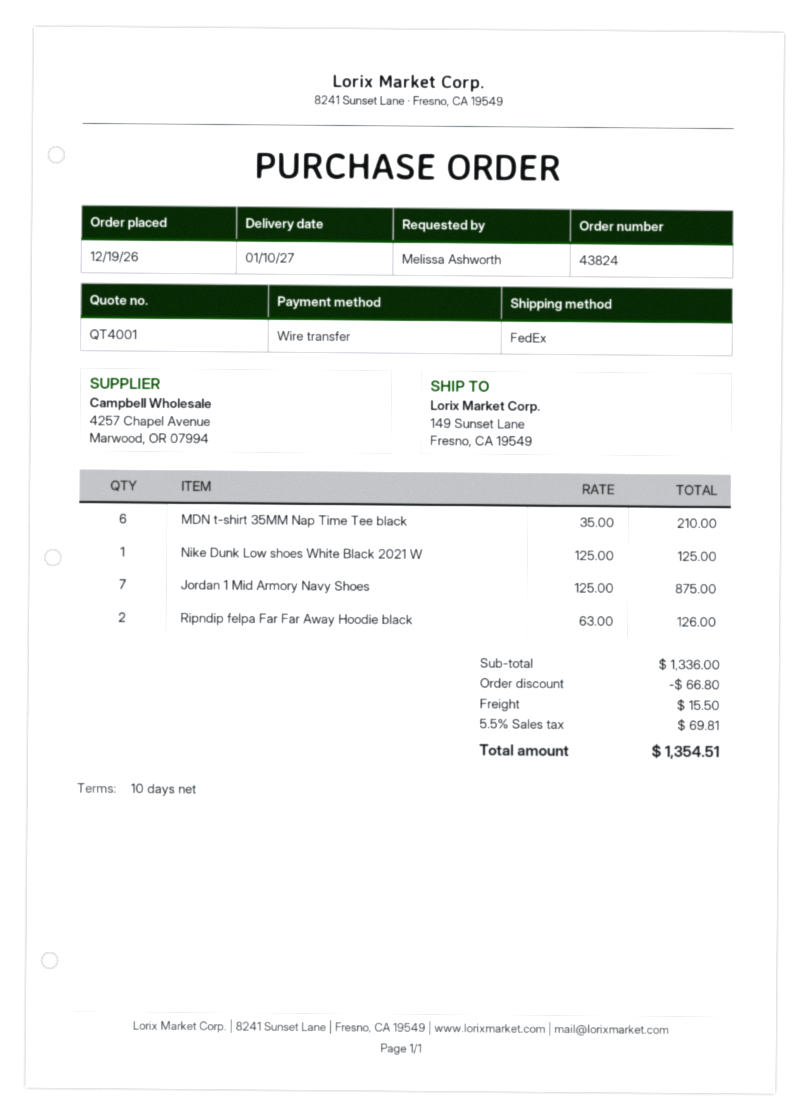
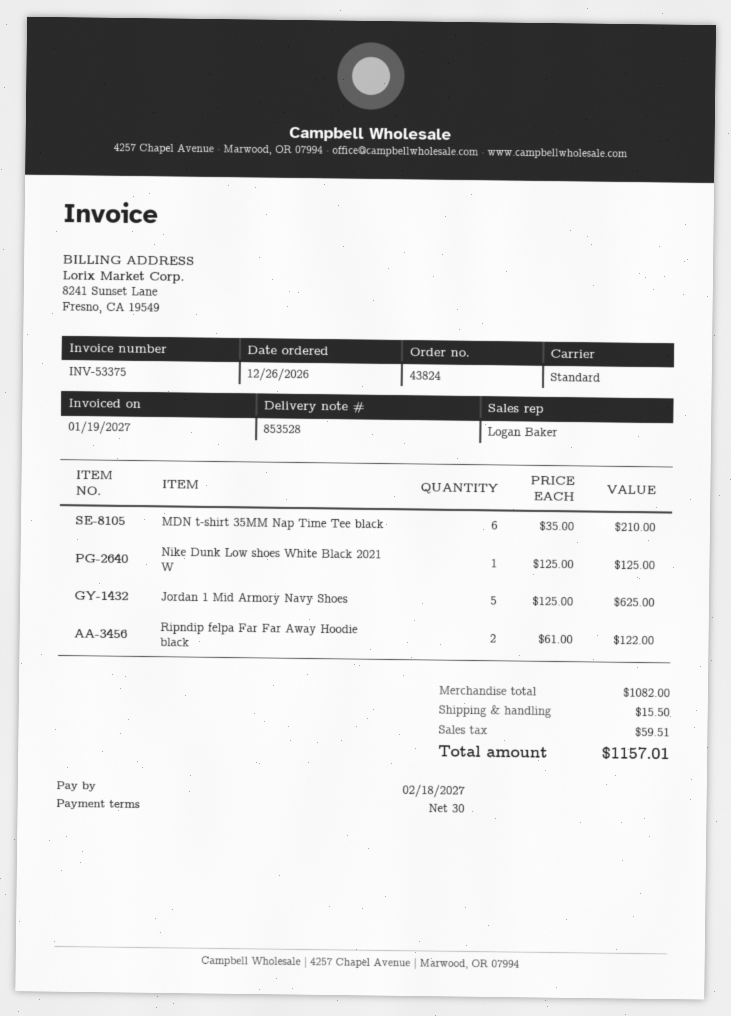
order date: 2026-12-19 -> 2026-12-26
payment terms: 10 days -> 30 days
shipping method: FedEx -> standard
Jordan 1 Mid Armory Navy Shoes: 7 x 125.00 = 875.00 -> 5 x 125.00 = 625.00
Ripndip felpa Far Far Away Hoodie black: 2 x 63.00 = 126.00 -> 2 x 61.00 = 122.00
subtotal: 1336.00 -> 1082.00
discount: 66.80 -> none
tax: 69.81 -> 59.51
total: 1354.51 -> 1157.01

